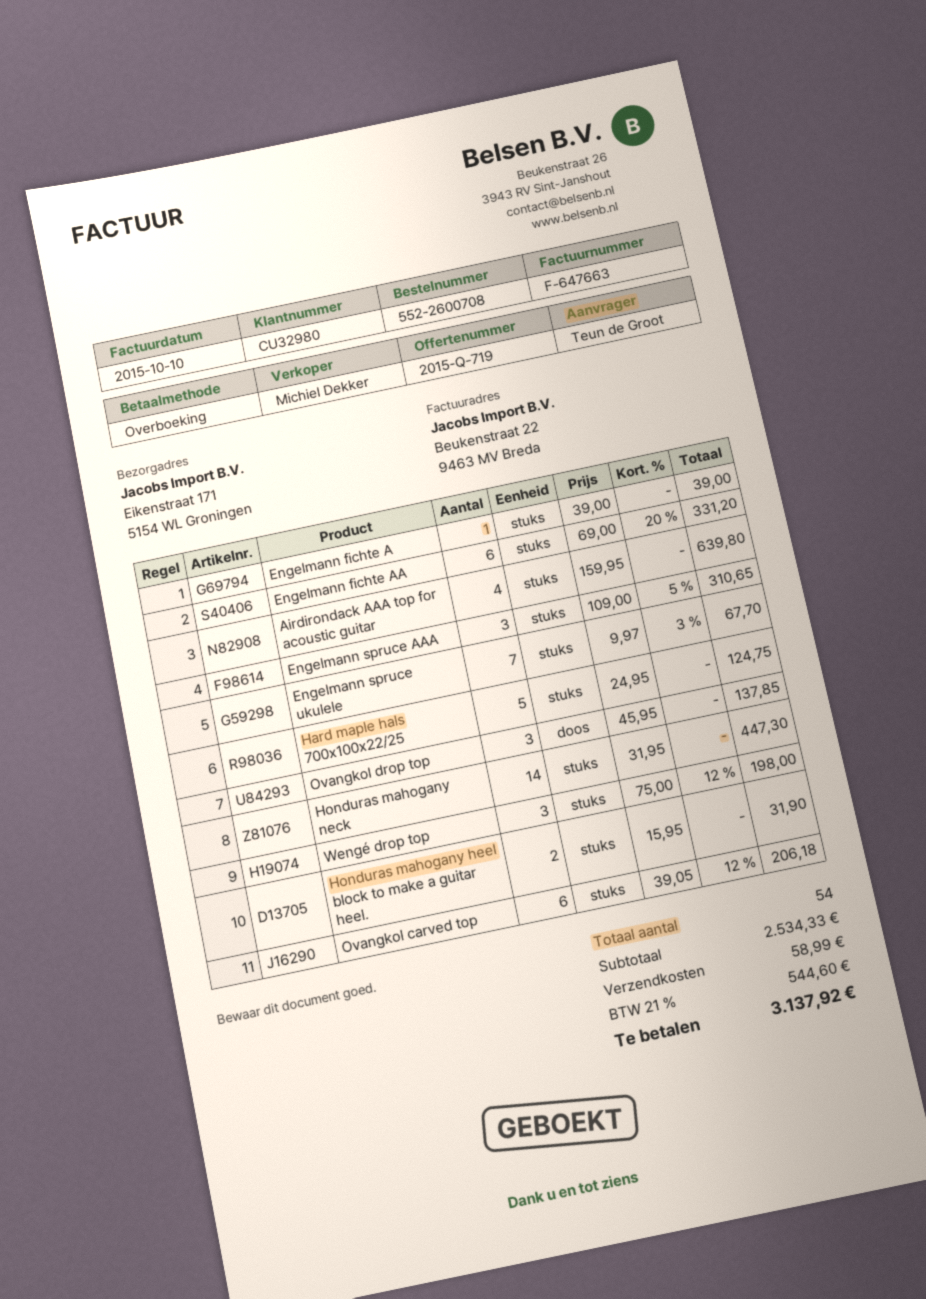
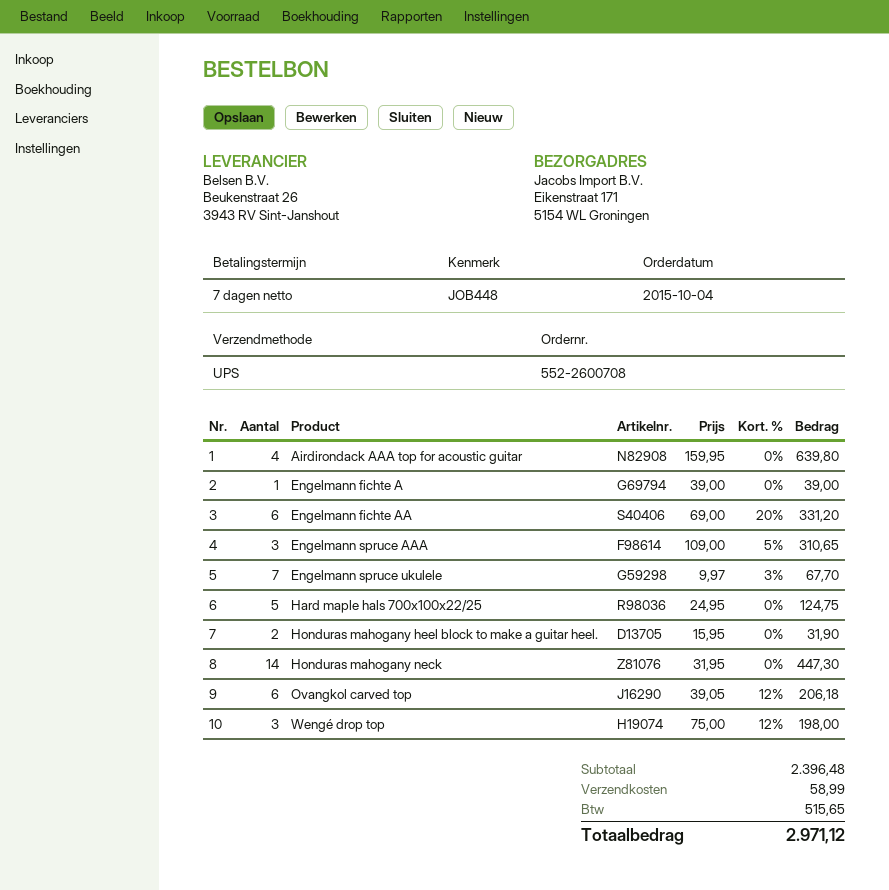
Ovangkol drop top: 3 x 45.95 = 137.85 -> none
subtotal: 2534.33 -> 2396.48
tax: 544.60 -> 515.65
total: 3137.92 -> 2971.12

